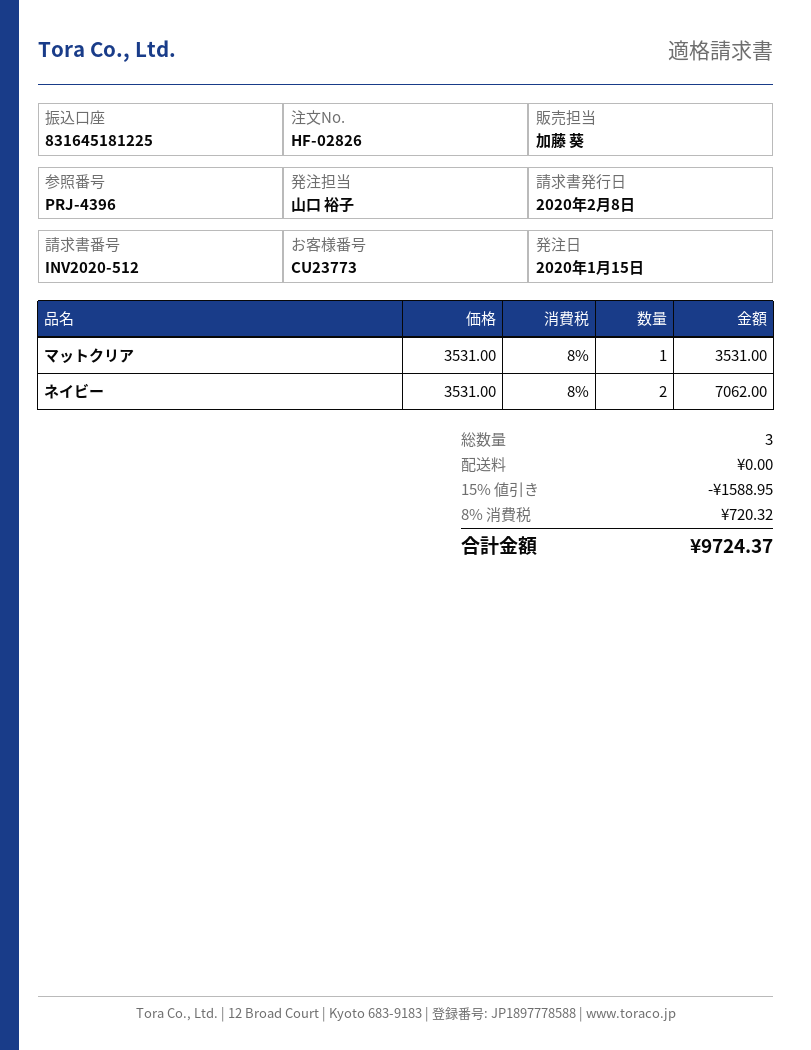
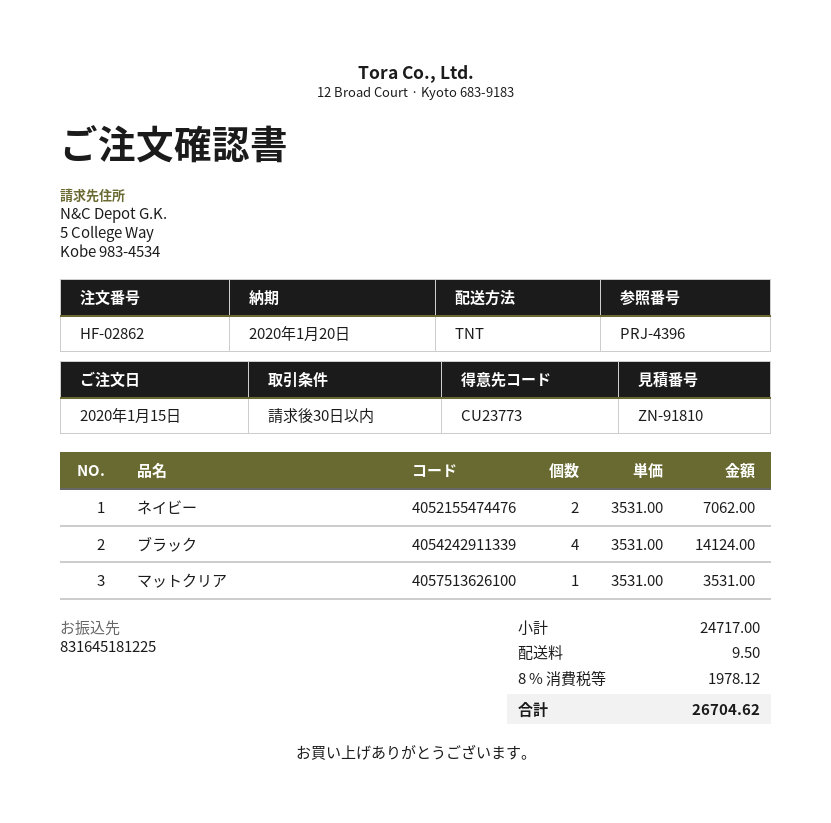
order number: HF-02826 -> HF-02862
ブラック: none -> 4 x 3531.00 = 14124.00
discount: 15% = 1588.95 -> none
shipping: 0.00 -> 9.50
tax: 8% = 720.32 -> 8% = 1978.12
total: 9724.37 -> 26704.62

